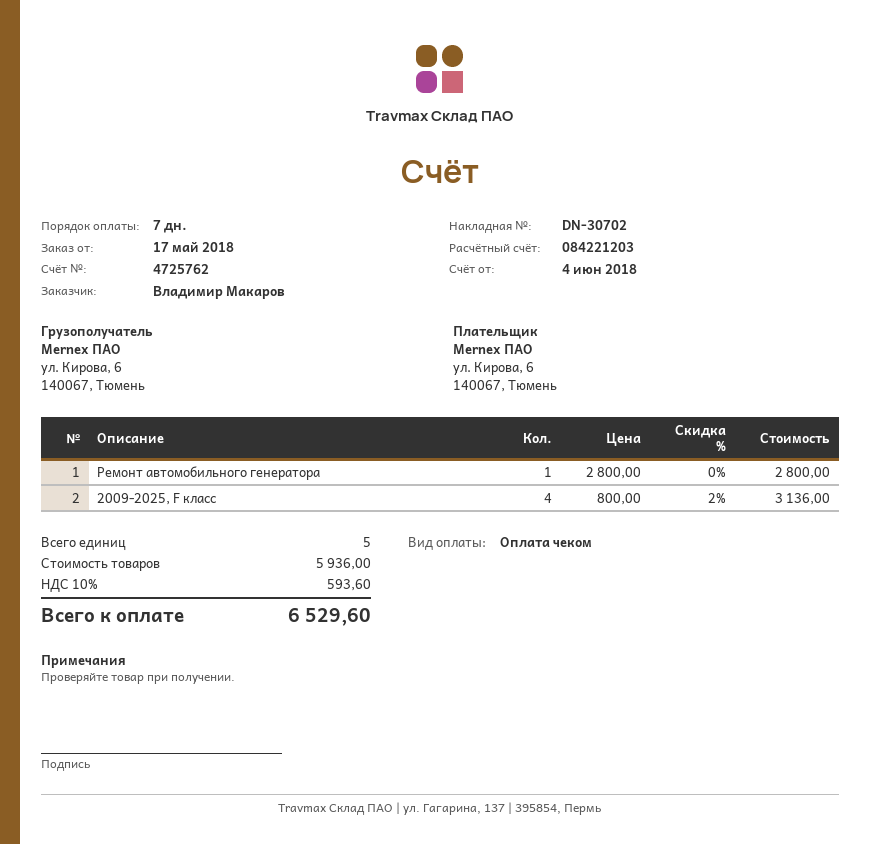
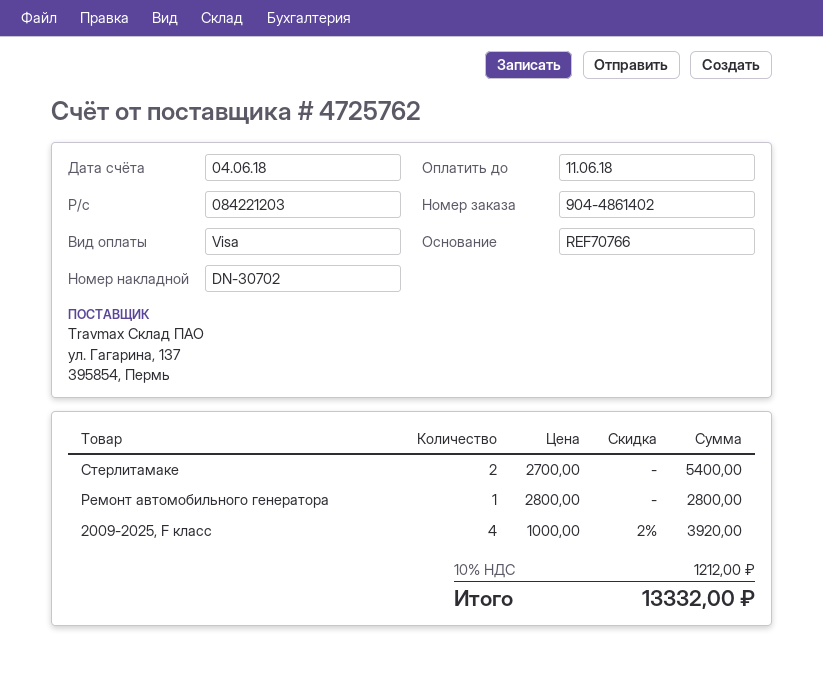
payment method: cheque -> Visa
2009-2025, F класс: 4 x 800.00 - 2% = 3136.00 -> 4 x 1000.00 - 2% = 3920.00
Стерлитамаке: none -> 2 x 2700.00 = 5400.00
tax: 10% = 593.60 -> 10% = 1212.00
total: 6529.60 -> 13332.00

